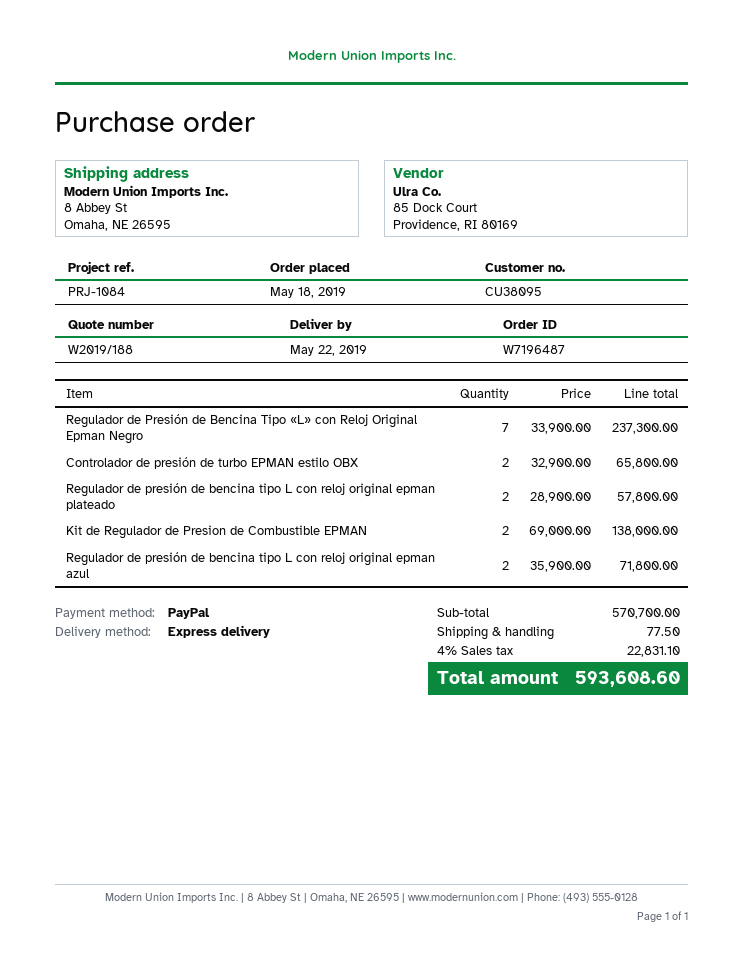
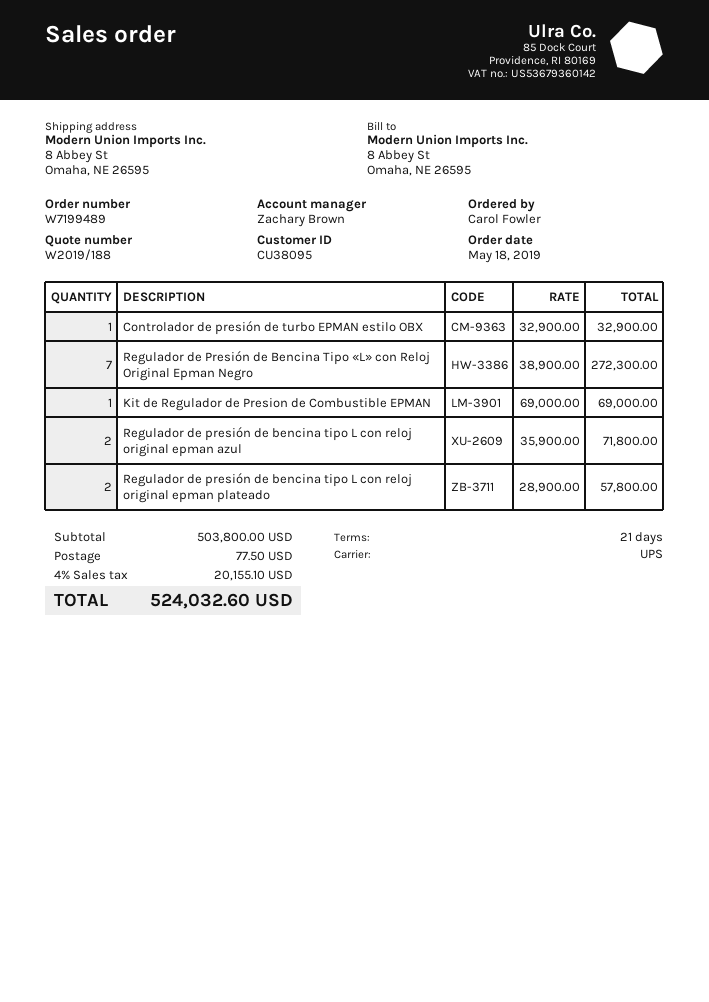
order number: W7196487 -> W7199489
shipping method: express -> UPS
Regulador de Presión de Bencina Tipo «L» con Reloj Original Epman Negro: 7 x 33900.00 = 237300.00 -> 7 x 38900.00 = 272300.00
Controlador de presión de turbo EPMAN estilo OBX: 2 x 32900.00 = 65800.00 -> 1 x 32900.00 = 32900.00
Kit de Regulador de Presion de Combustible EPMAN: 2 x 69000.00 = 138000.00 -> 1 x 69000.00 = 69000.00
subtotal: 570700.00 -> 503800.00
tax: 4% = 22831.10 -> 4% = 20155.10
total: 593608.60 -> 524032.60

